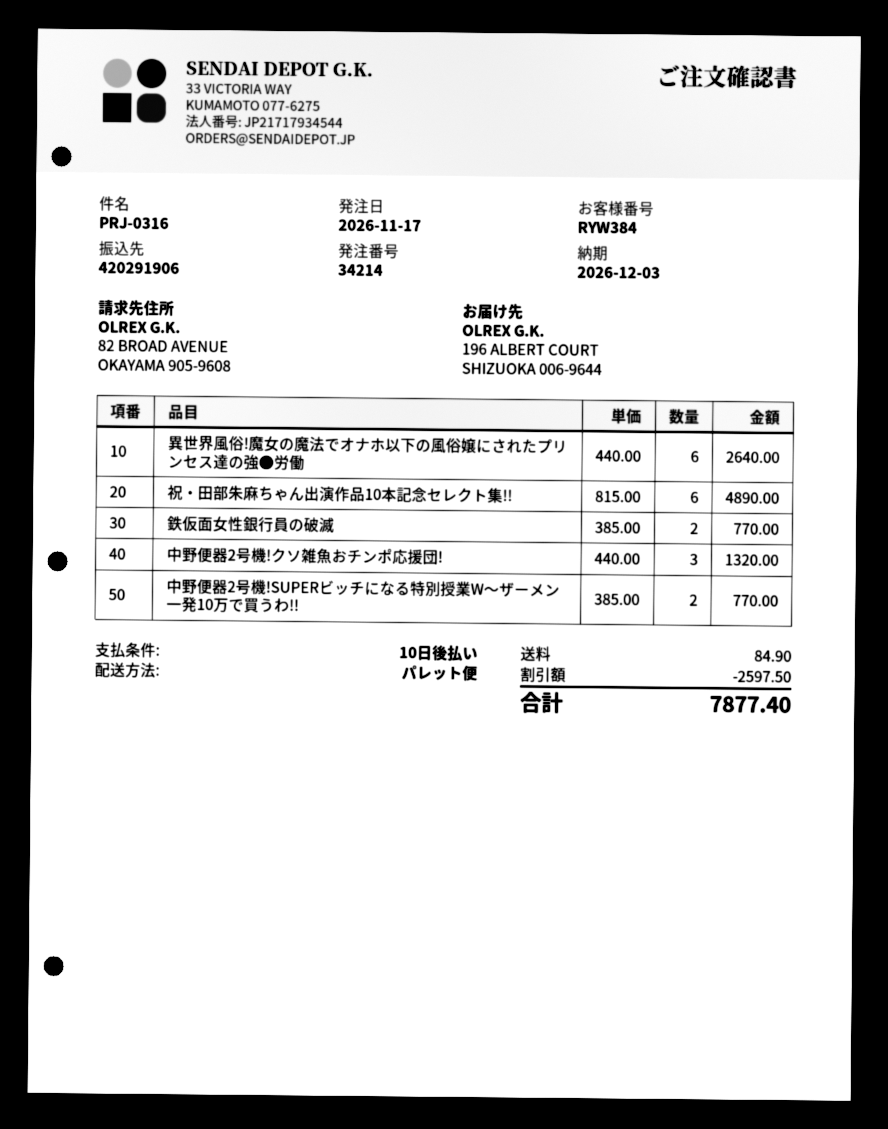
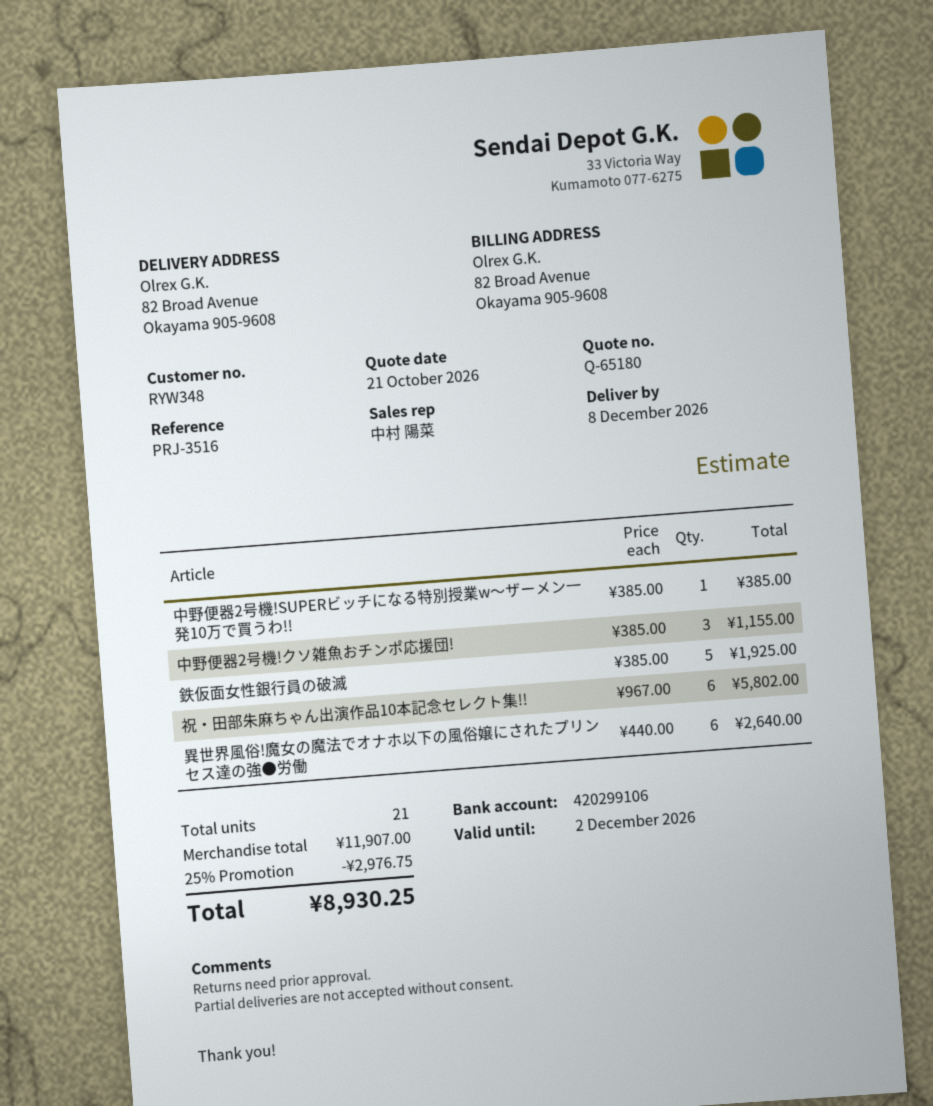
delivery date: 2026-12-03 -> 2026-12-08
customer number: RYW384 -> RYW348
reference: PRJ-0316 -> PRJ-3516
bank account: 420291906 -> 420299106
ship to: 196 ALBERT COURT, SHIZUOKA 006-9644 -> 82 Broad Avenue, Okayama 905-9608
祝・田部朱麻ちゃん出演作品10本記念セレクト集!!: 6 x 815.00 = 4890.00 -> 6 x 967.00 = 5802.00
鉄仮面女性銀行員の破滅: 2 x 385.00 = 770.00 -> 5 x 385.00 = 1925.00
中野便器2号機!クソ雑魚おチンポ応援団!: 3 x 440.00 = 1320.00 -> 3 x 385.00 = 1155.00
中野便器2号機!SUPERビッチになる特別授業W〜ザーメン一発10万で買うわ!!: 2 x 385.00 = 770.00 -> 1 x 385.00 = 385.00
discount: 2597.50 -> 2976.75
shipping: 84.90 -> none
total: 7877.40 -> 8930.25

